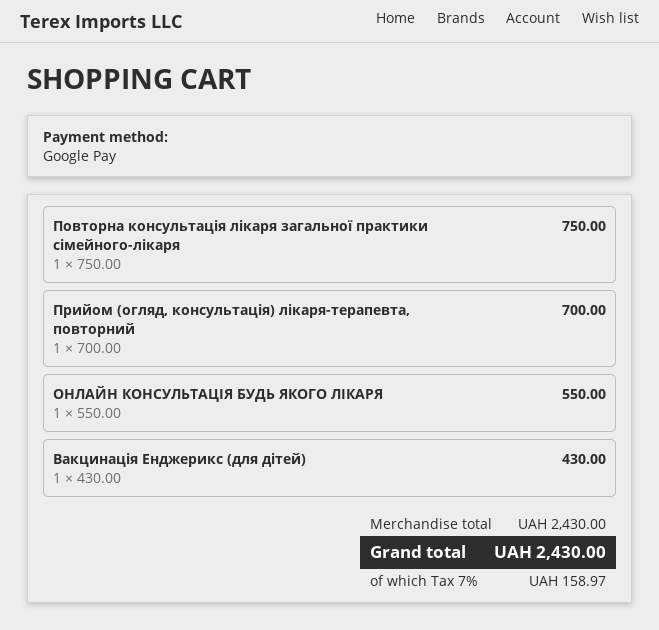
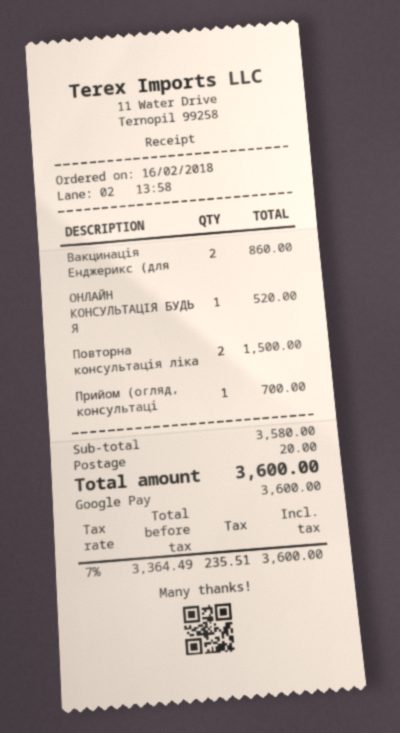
Повторна консультація лікаря загальної практики сімейного-лікаря: 1 for 750.00 -> 2 for 1500.00
ОНЛАЙН КОНСУЛЬТАЦІЯ БУДЬ ЯКОГО ЛІКАРЯ: 1 for 550.00 -> 1 for 520.00
Вакцинація Енджерикс (для дітей): 1 for 430.00 -> 2 for 860.00
subtotal: 2430.00 -> 3580.00
shipping: none -> 20.00
tax: 7% = 158.97 -> 7% = 235.51
total: 2430.00 -> 3600.00

